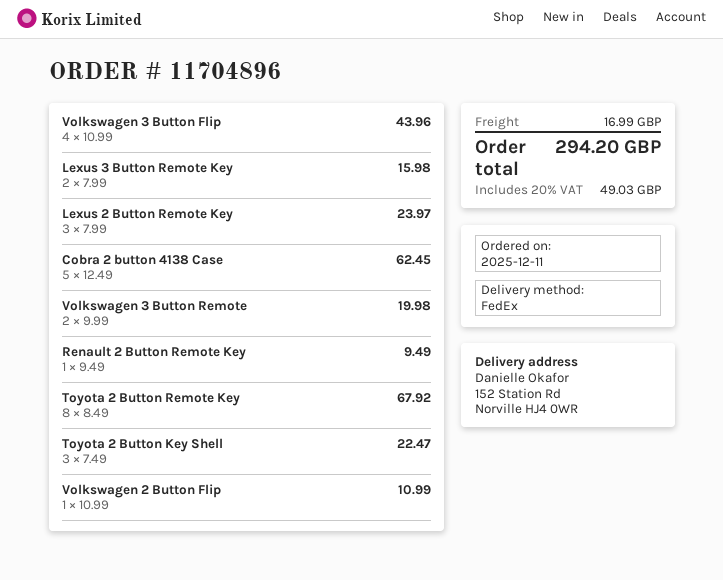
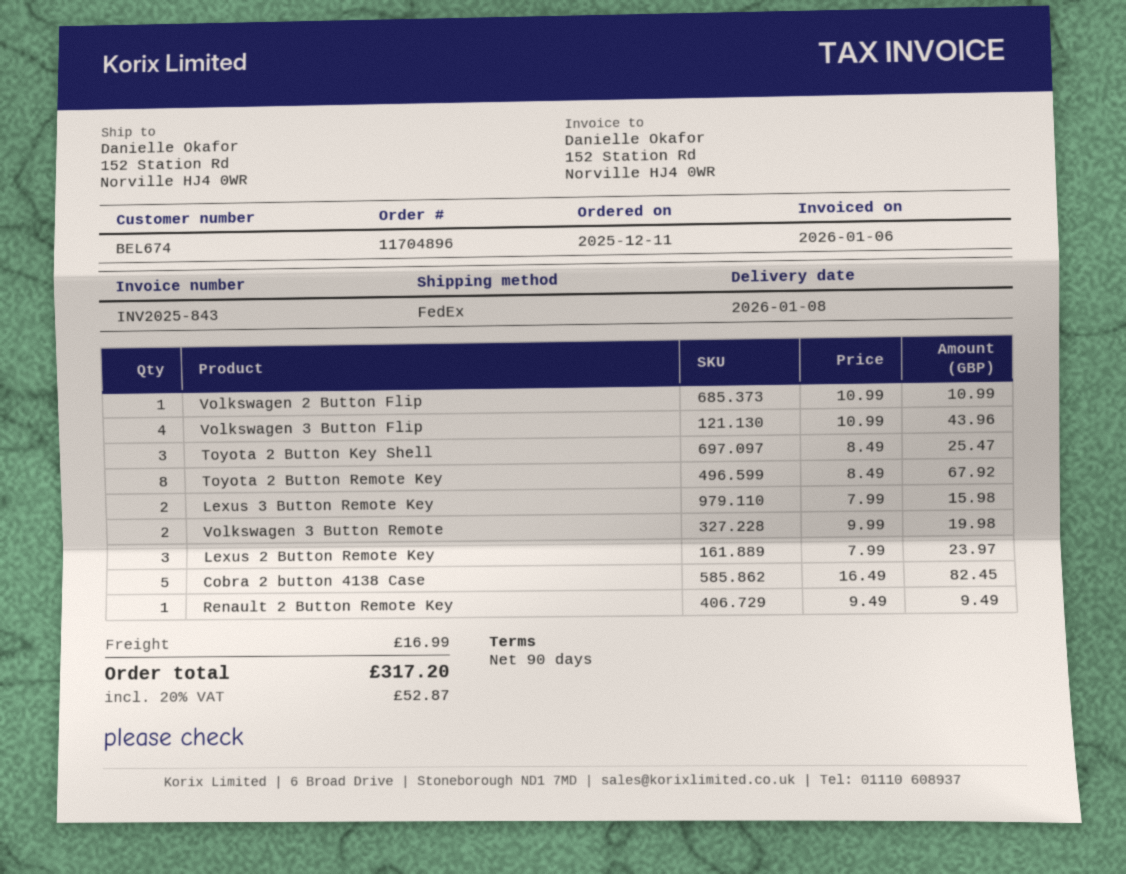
Cobra 2 button 4138 Case: 5 x 12.49 = 62.45 -> 5 x 16.49 = 82.45
Toyota 2 Button Key Shell: 3 x 7.49 = 22.47 -> 3 x 8.49 = 25.47
tax: 20% = 49.03 -> 20% = 52.87
total: 294.20 -> 317.20

